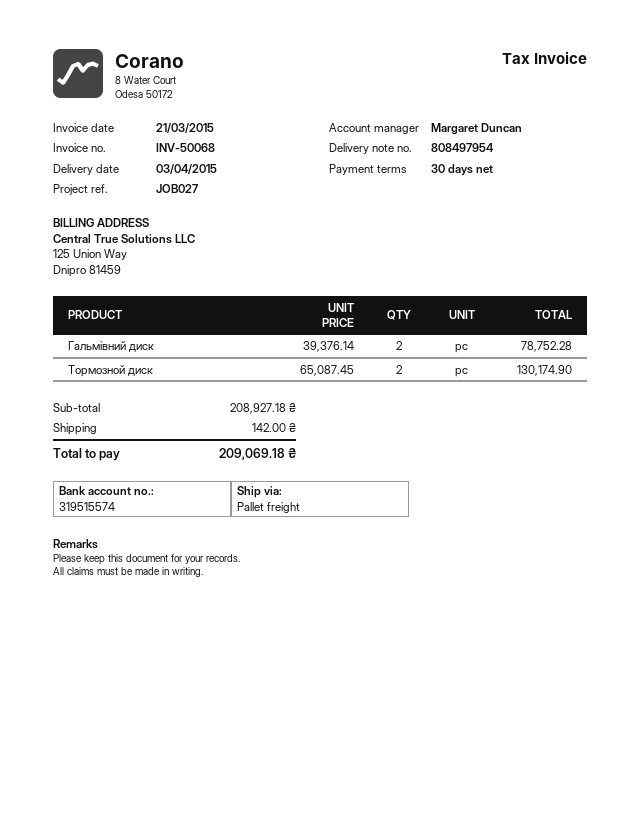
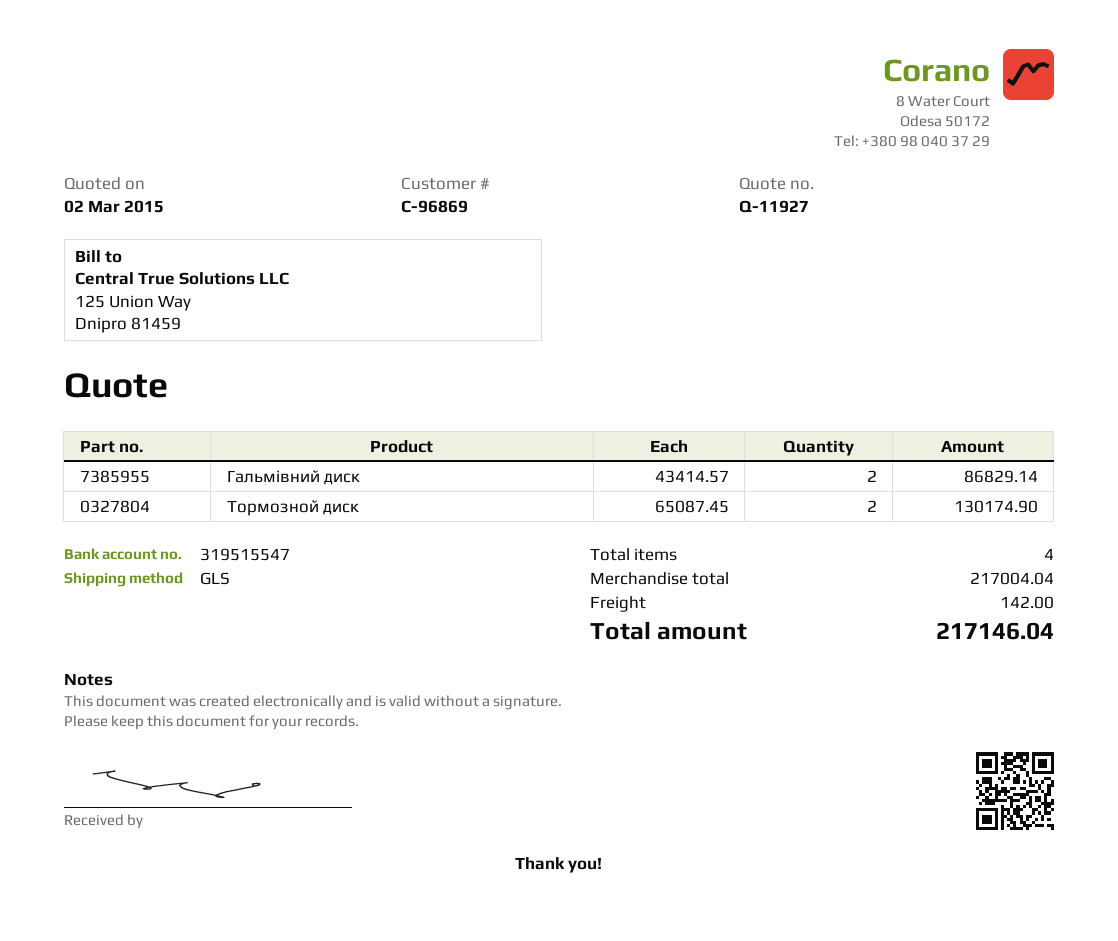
bank account: 319515574 -> 319515547
shipping method: pallet freight -> GLS
Гальмівний диск: 2 x 39376.14 = 78752.28 -> 2 x 43414.57 = 86829.14
subtotal: 208927.18 -> 217004.04
total: 209069.18 -> 217146.04

